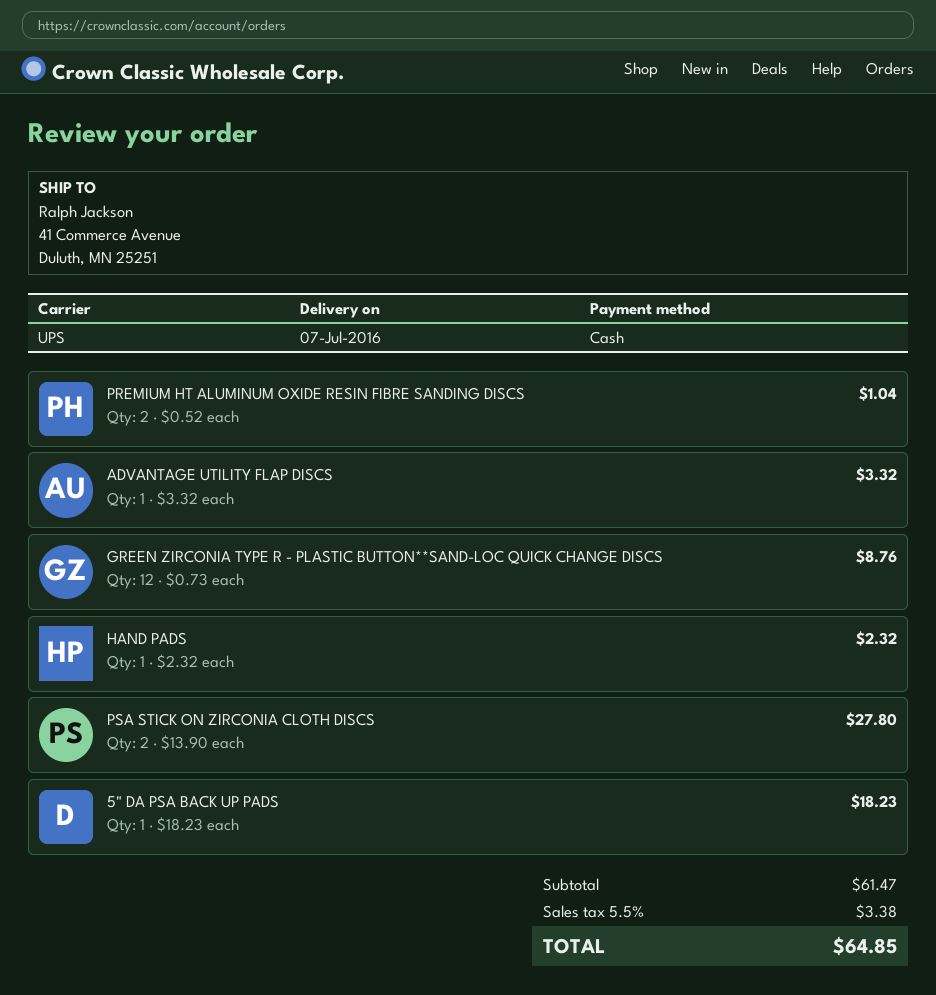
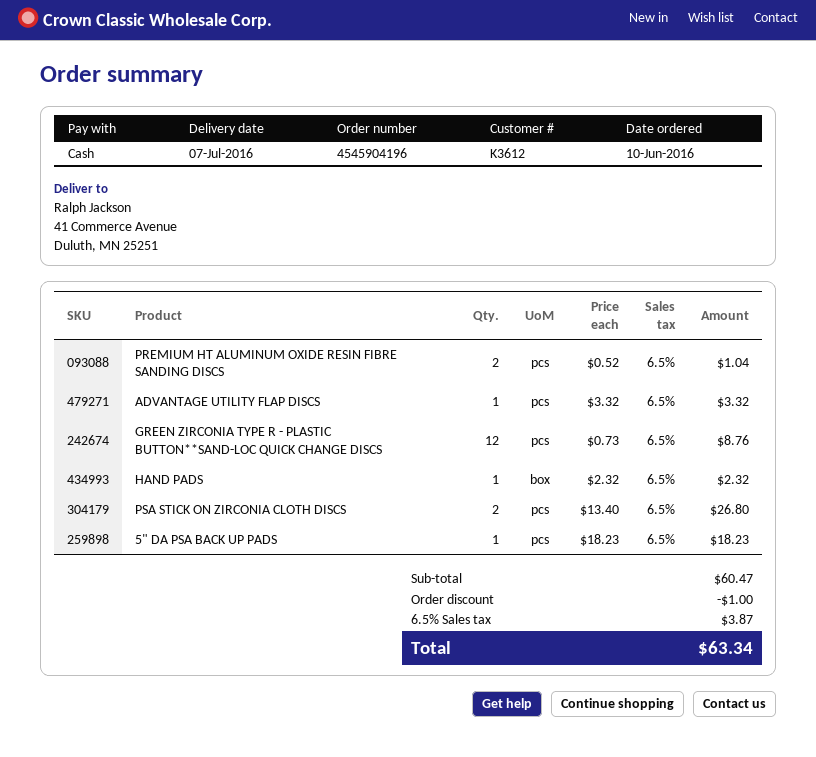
PSA STICK ON ZIRCONIA CLOTH DISCS: 2 x 13.90 = 27.80 -> 2 x 13.40 = 26.80
subtotal: 61.47 -> 60.47
discount: none -> 1.00
tax: 5.5% = 3.38 -> 6.5% = 3.87
total: 64.85 -> 63.34

